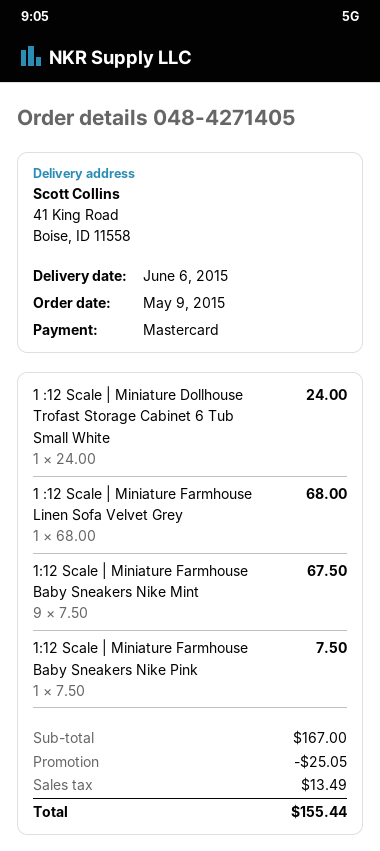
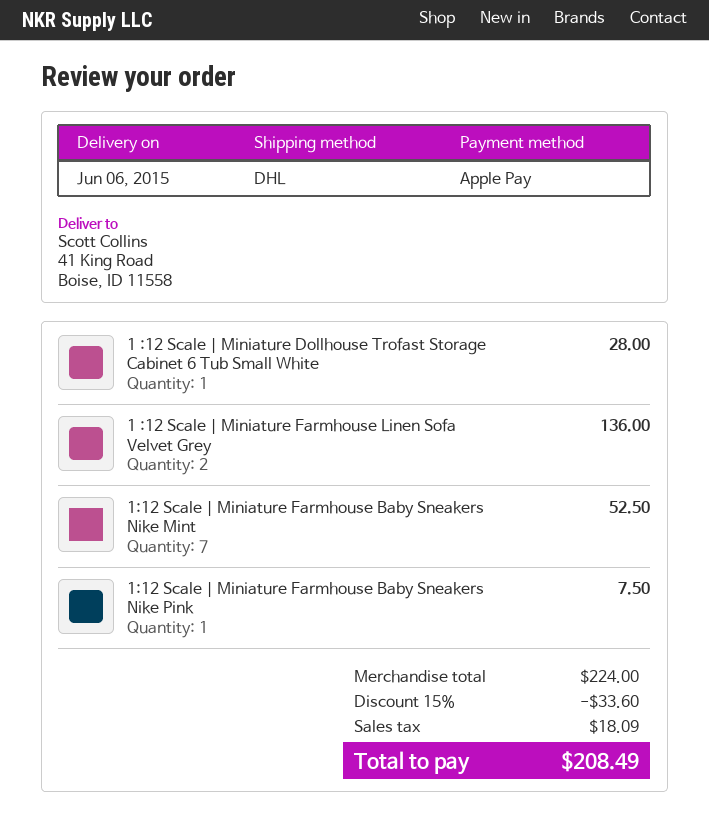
payment method: Mastercard -> Apple Pay
1 :12 Scale | Miniature Dollhouse Trofast Storage Cabinet 6 Tub Small White: 1 for 24.00 -> 1 for 28.00
1 :12 Scale | Miniature Farmhouse Linen Sofa Velvet Grey: 1 for 68.00 -> 2 for 136.00
1:12 Scale | Miniature Farmhouse Baby Sneakers Nike Mint: 9 for 67.50 -> 7 for 52.50
subtotal: 167.00 -> 224.00
discount: 25.05 -> 33.60
tax: 13.49 -> 18.09
total: 155.44 -> 208.49

